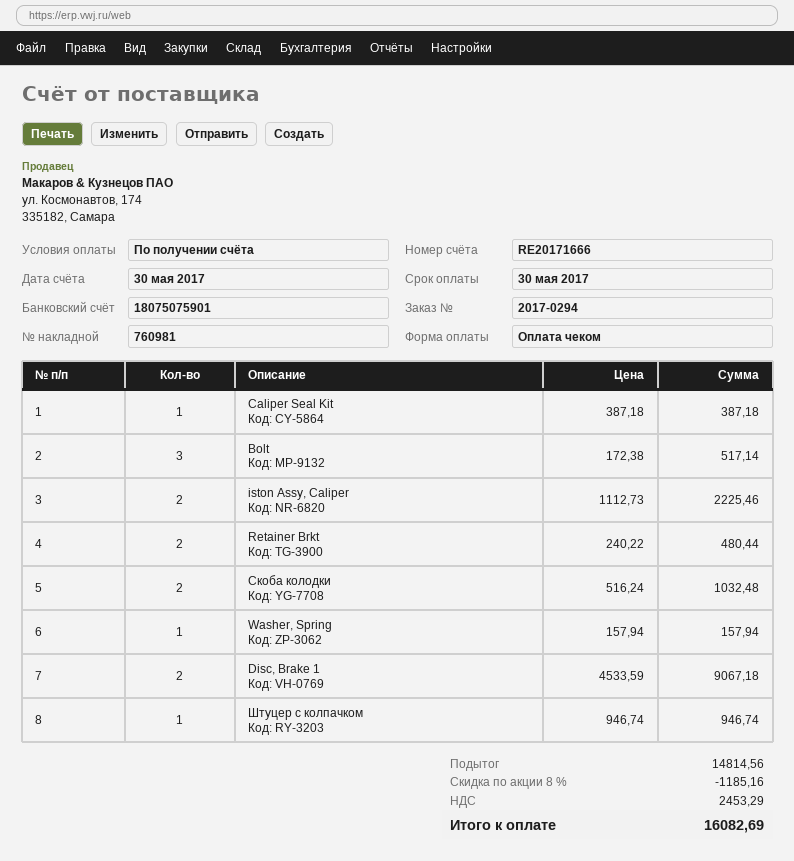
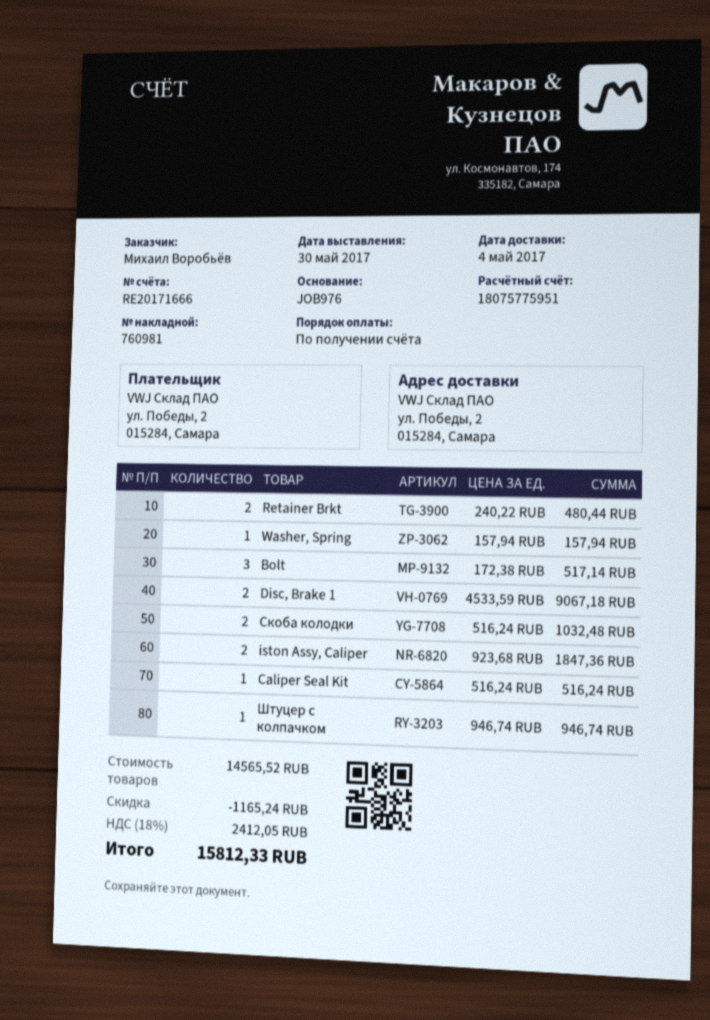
bank account: 18075075901 -> 18075775951
Caliper Seal Kit: 1 x 387.18 = 387.18 -> 1 x 516.24 = 516.24
iston Assy, Caliper: 2 x 1112.73 = 2225.46 -> 2 x 923.68 = 1847.36
subtotal: 14814.56 -> 14565.52
discount: 1185.16 -> 1165.24
tax: 2453.29 -> 2412.05
total: 16082.69 -> 15812.33

